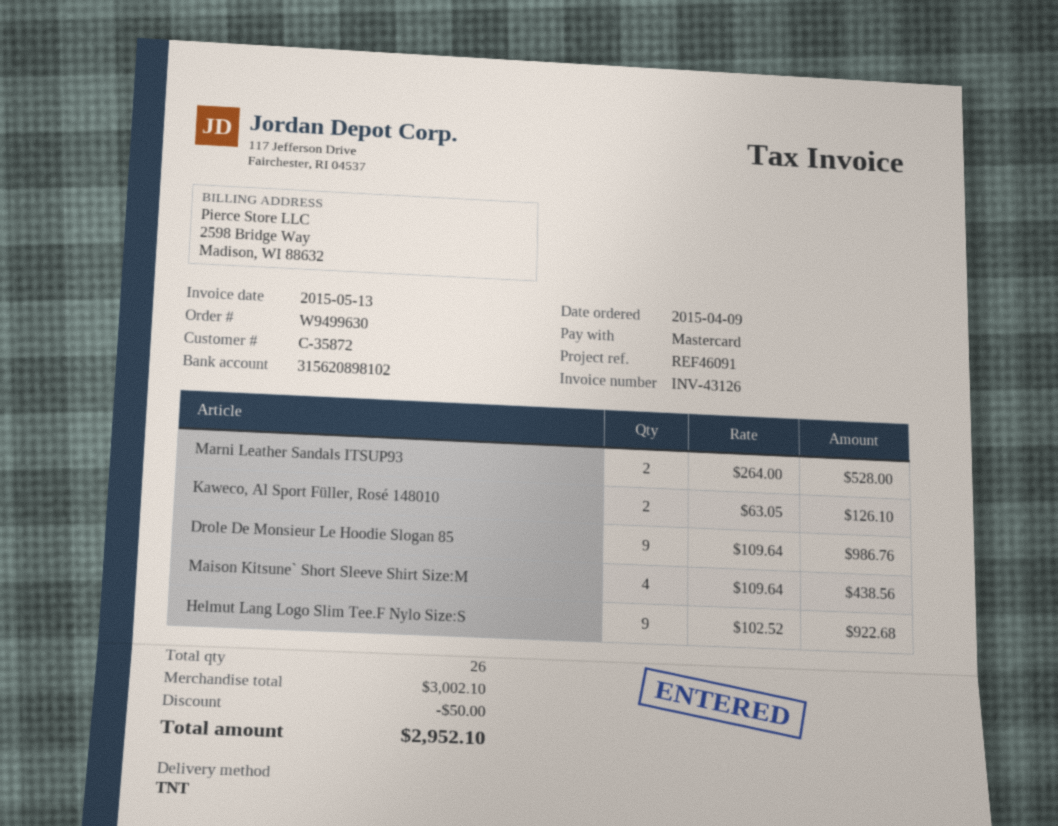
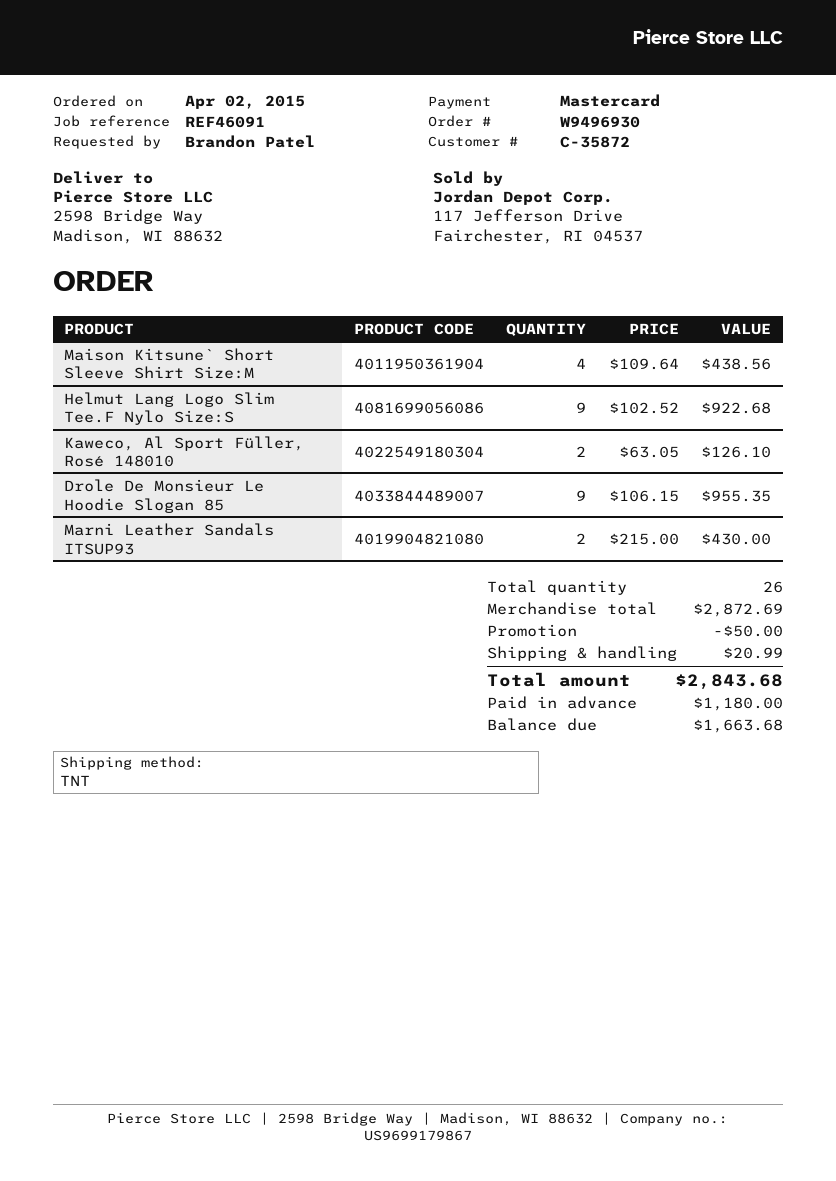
order number: W9499630 -> W9496930
order date: 2015-04-09 -> 2015-04-02
Marni Leather Sandals ITSUP93: 2 x 264.00 = 528.00 -> 2 x 215.00 = 430.00
Drole De Monsieur Le Hoodie Slogan 85: 9 x 109.64 = 986.76 -> 9 x 106.15 = 955.35
subtotal: 3002.10 -> 2872.69
shipping: none -> 20.99
total: 2952.10 -> 2843.68

